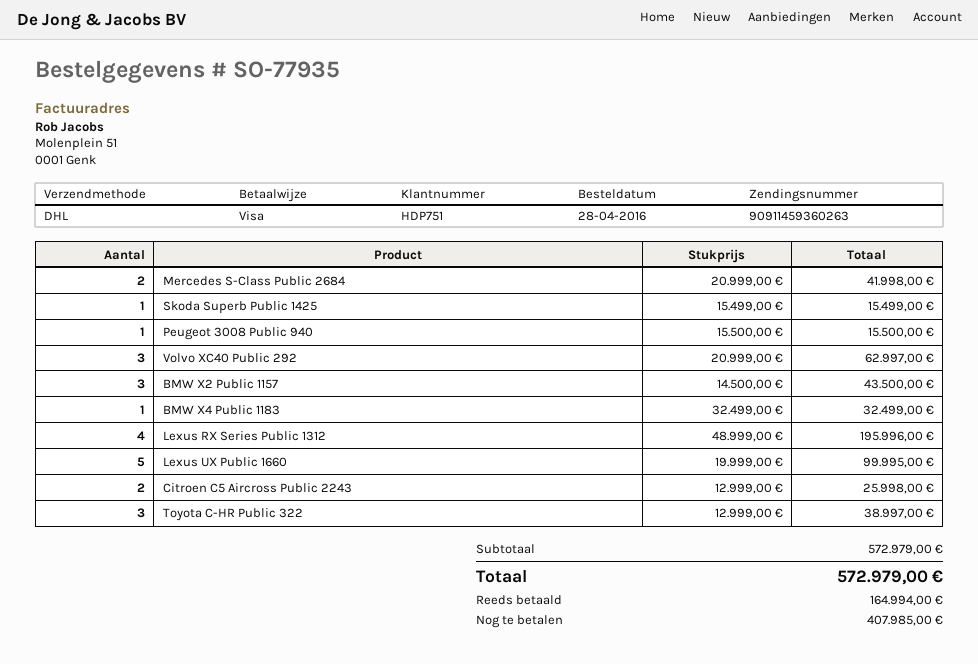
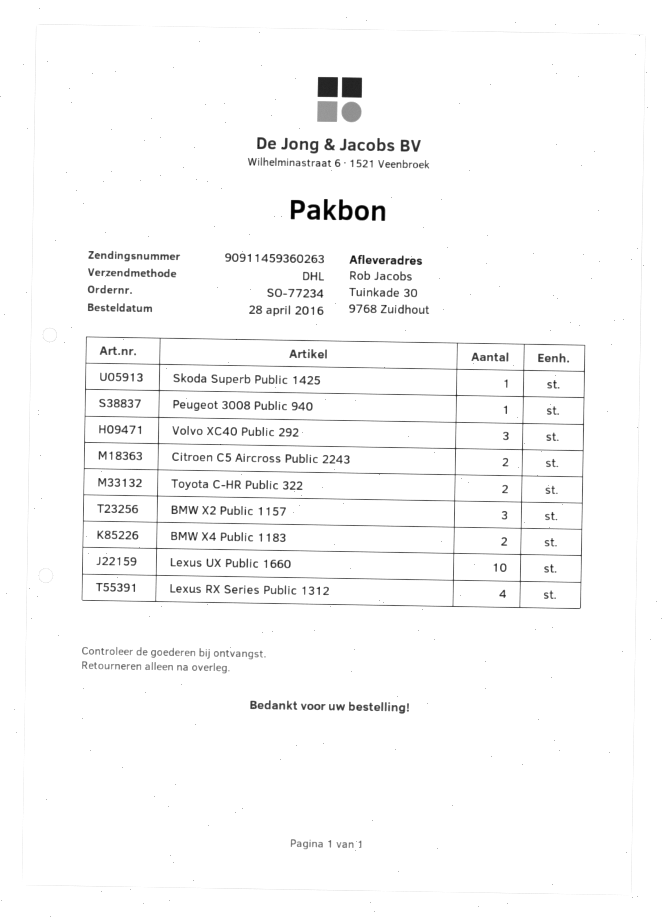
order number: SO-77935 -> SO-77234
Mercedes S-Class Public 2684: 2 -> none
BMW X4 Public 1183: 1 -> 2
Lexus UX Public 1660: 5 -> 10
Toyota C-HR Public 322: 3 -> 2

